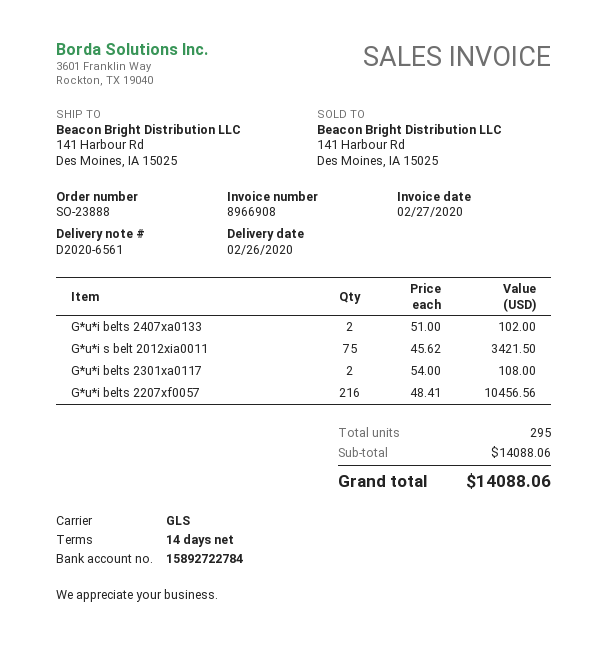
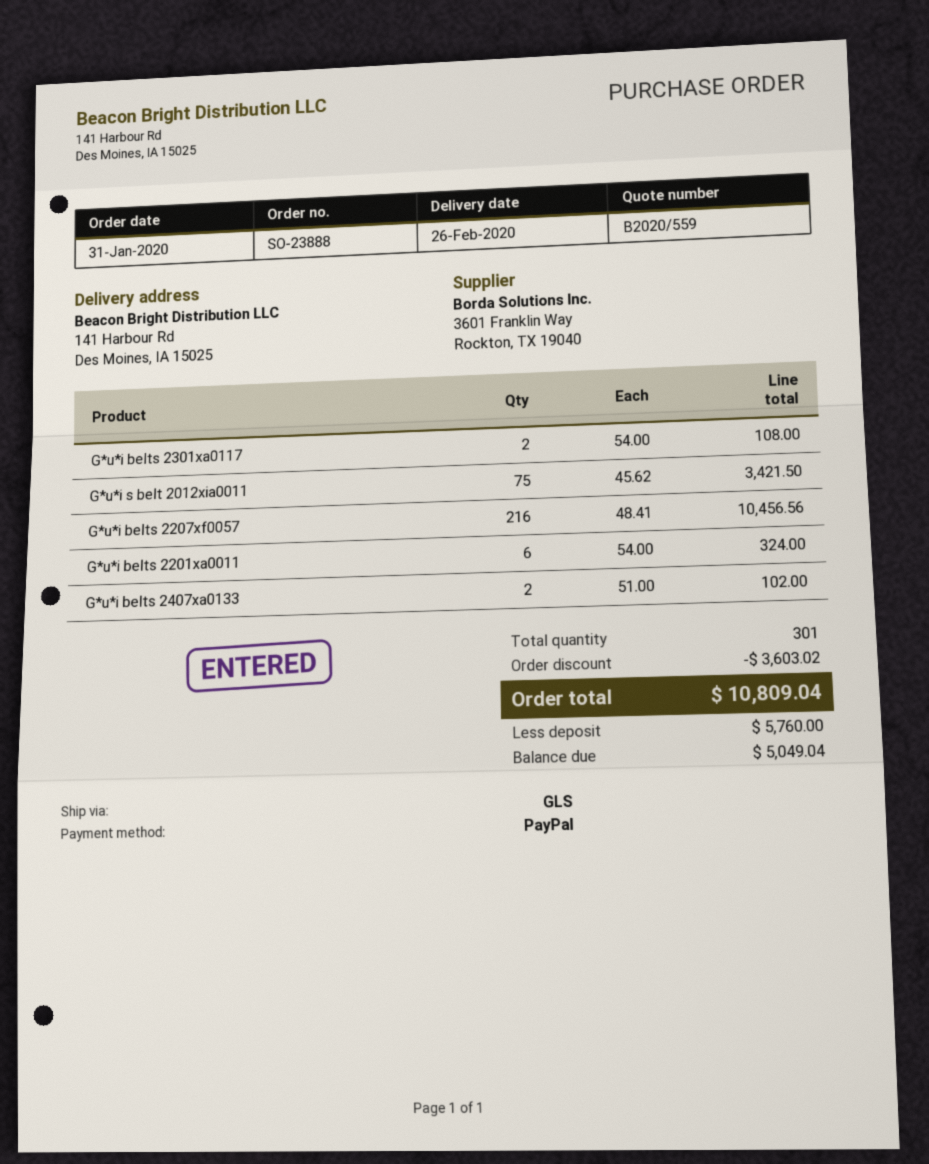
G*u*i belts 2201xa0011: none -> 6 x 54.00 = 324.00
total quantity: 295 -> 301
discount: none -> 3603.02
total: 14088.06 -> 10809.04

